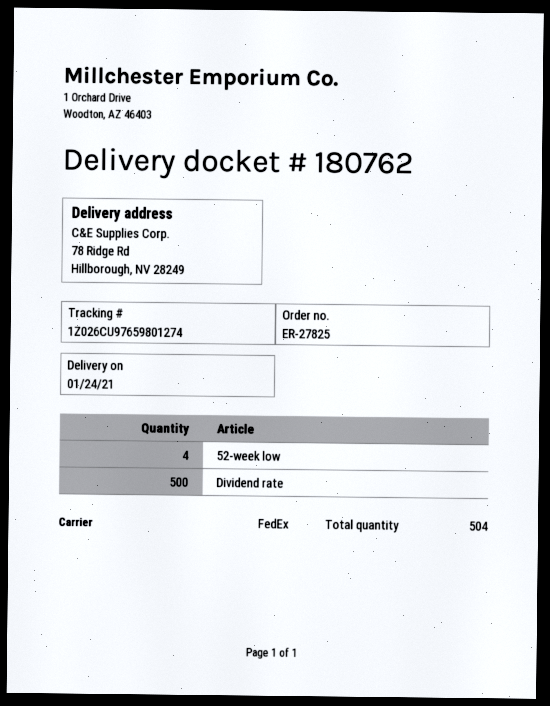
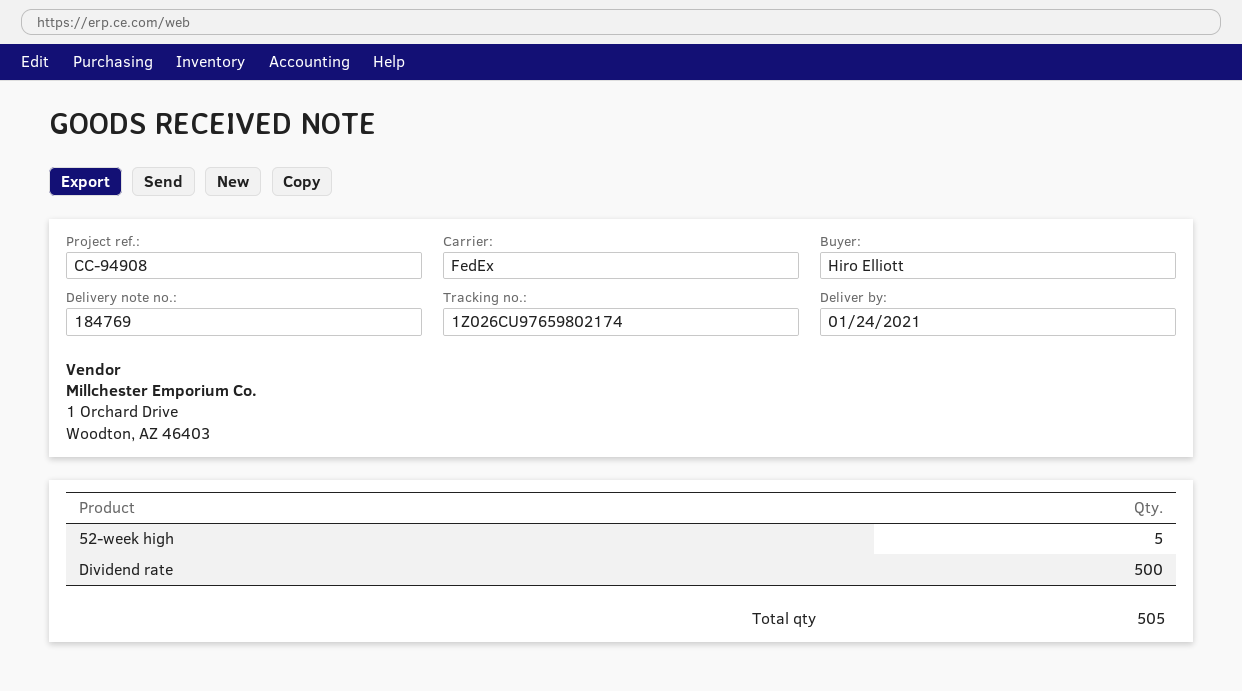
delivery note number: 180762 -> 184769
tracking number: 1Z026CU97659801274 -> 1Z026CU97659802174
52-week low: 4 -> none
52-week high: none -> 5
total quantity: 504 -> 505

